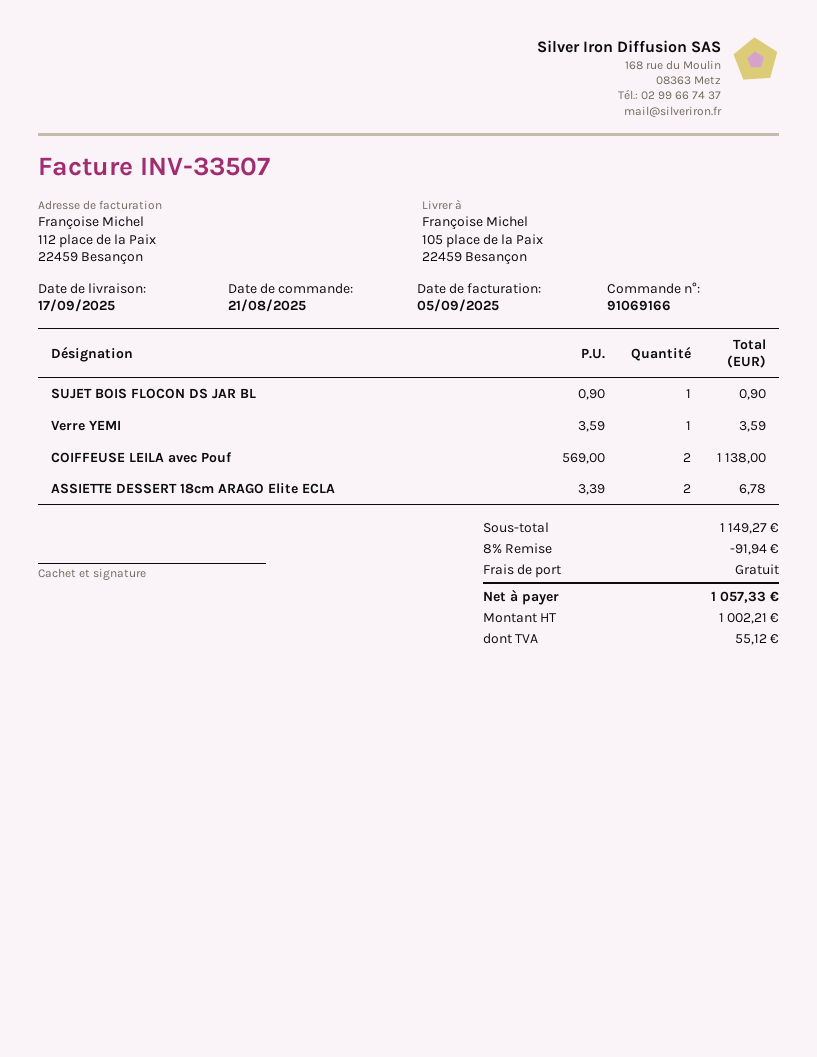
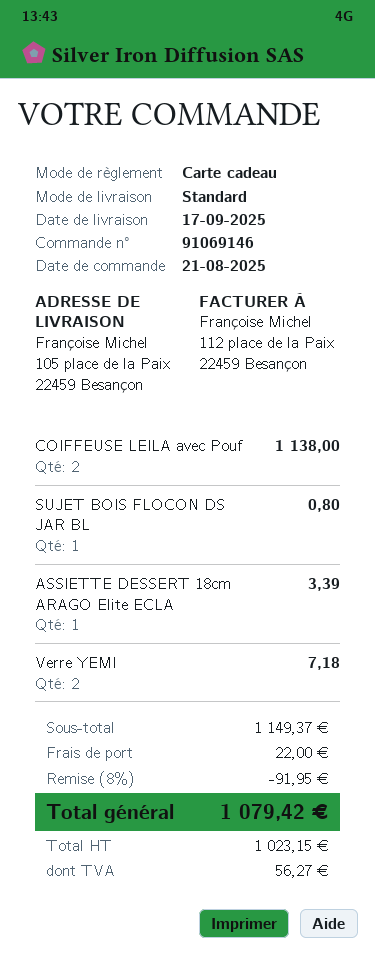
order number: 91069166 -> 91069146
SUJET BOIS FLOCON DS JAR BL: 1 for 0.90 -> 1 for 0.80
Verre YEMI: 1 for 3.59 -> 2 for 7.18
ASSIETTE DESSERT 18cm ARAGO Elite ECLA: 2 for 6.78 -> 1 for 3.39
subtotal: 1149.27 -> 1149.37
discount: 8% = 91.94 -> 8% = 91.95
shipping: 0.00 -> 22.00
net: 1002.21 -> 1023.15
tax: 55.12 -> 56.27
total: 1057.33 -> 1079.42

